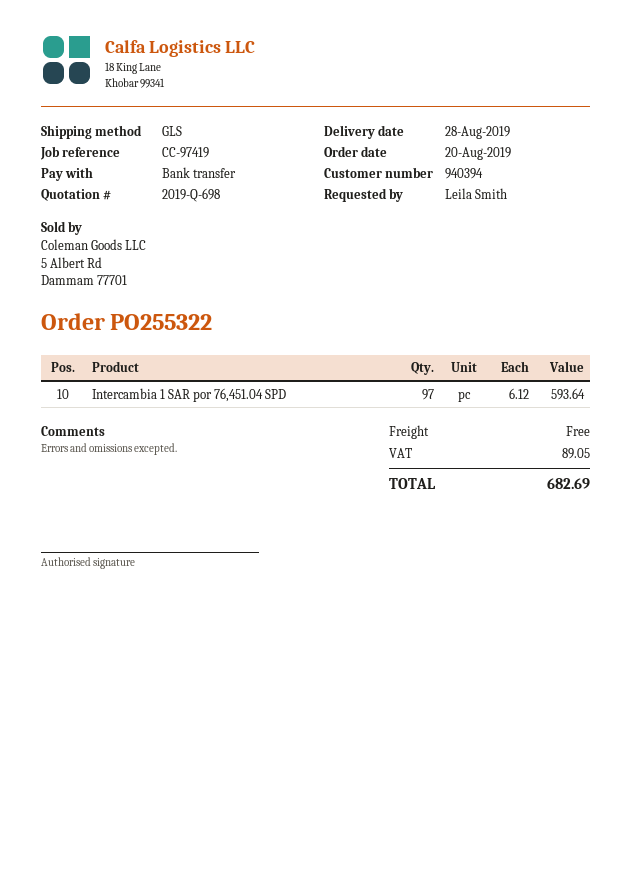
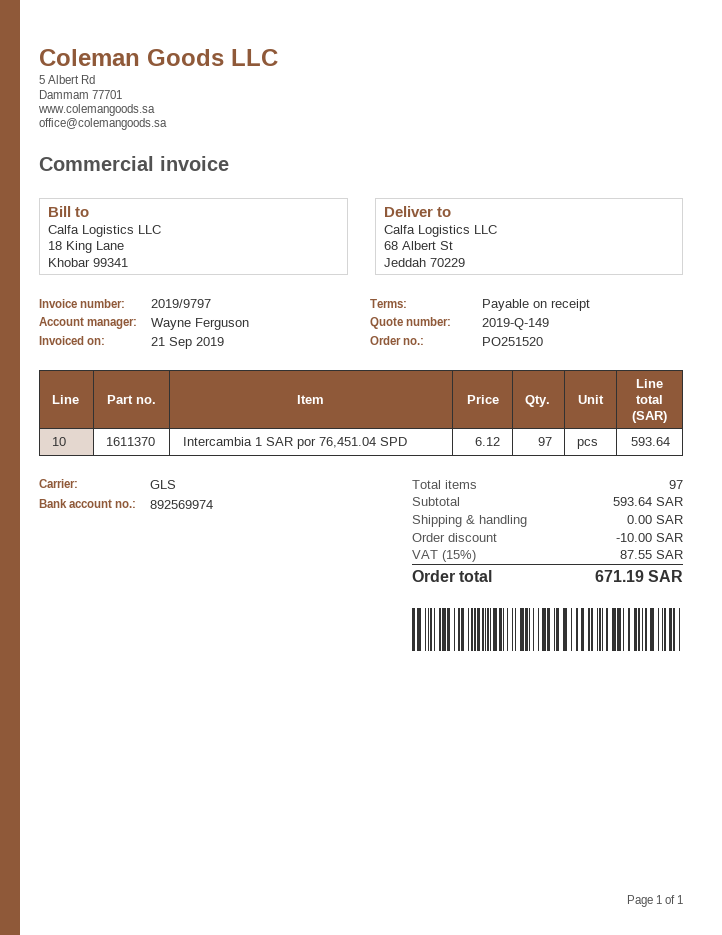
quote number: 2019-Q-698 -> 2019-Q-149
order number: PO255322 -> PO251520
discount: none -> 10.00
tax: 89.05 -> 87.55
total: 682.69 -> 671.19

